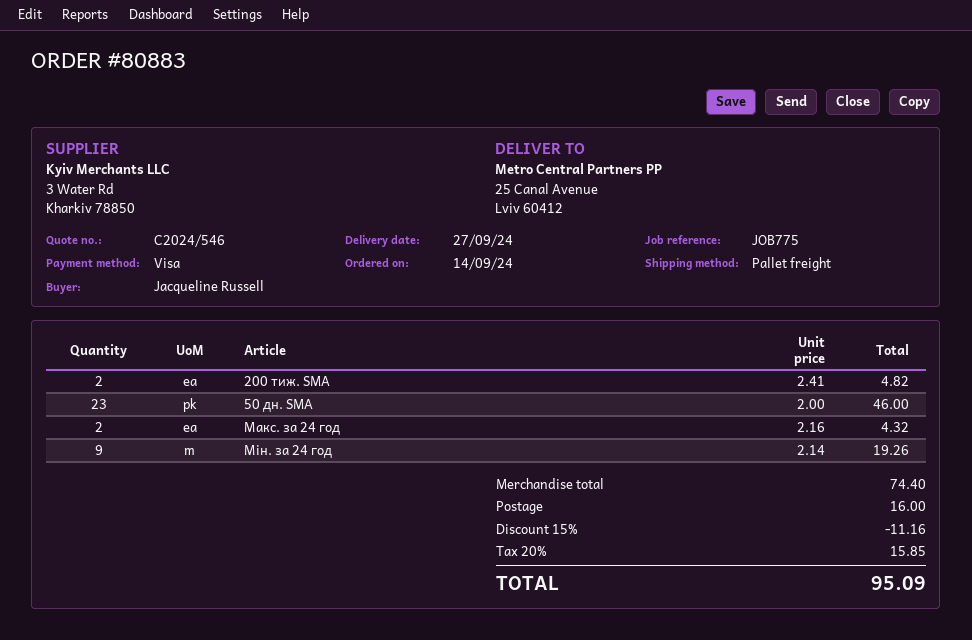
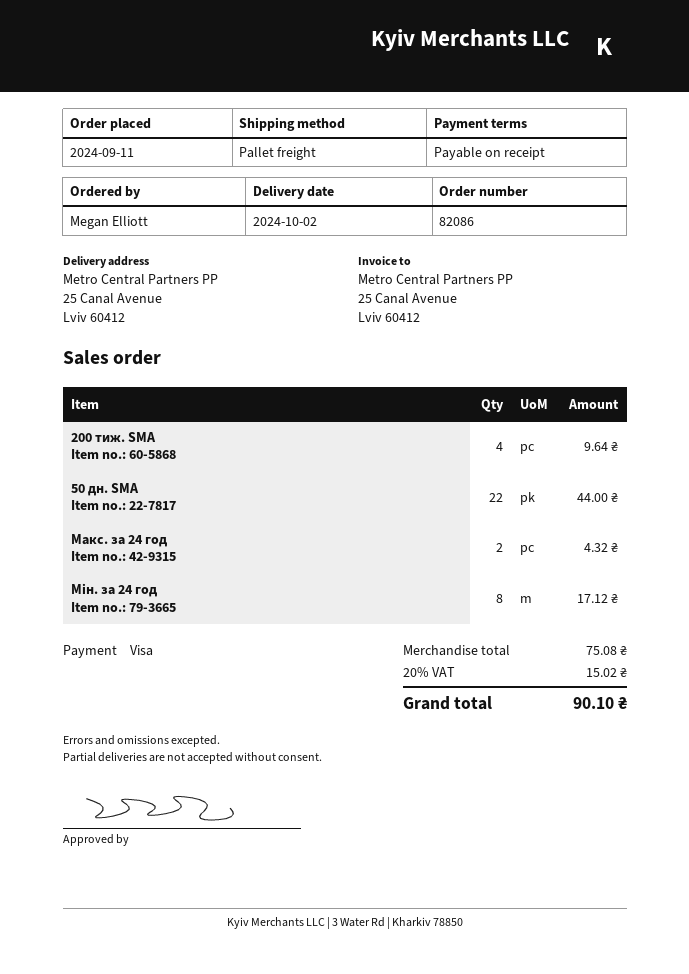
order number: 80883 -> 82086
order date: 2024-09-14 -> 2024-09-11
delivery date: 2024-09-27 -> 2024-10-02
ordered by: Jacqueline Russell -> Megan Elliott
200 тиж. SMA: 2 for 4.82 -> 4 for 9.64
50 дн. SMA: 23 for 46.00 -> 22 for 44.00
Мін. за 24 год: 9 for 19.26 -> 8 for 17.12
subtotal: 74.40 -> 75.08
discount: 15% = 11.16 -> none
shipping: 16.00 -> none
tax: 20% = 15.85 -> 20% = 15.02
total: 95.09 -> 90.10

